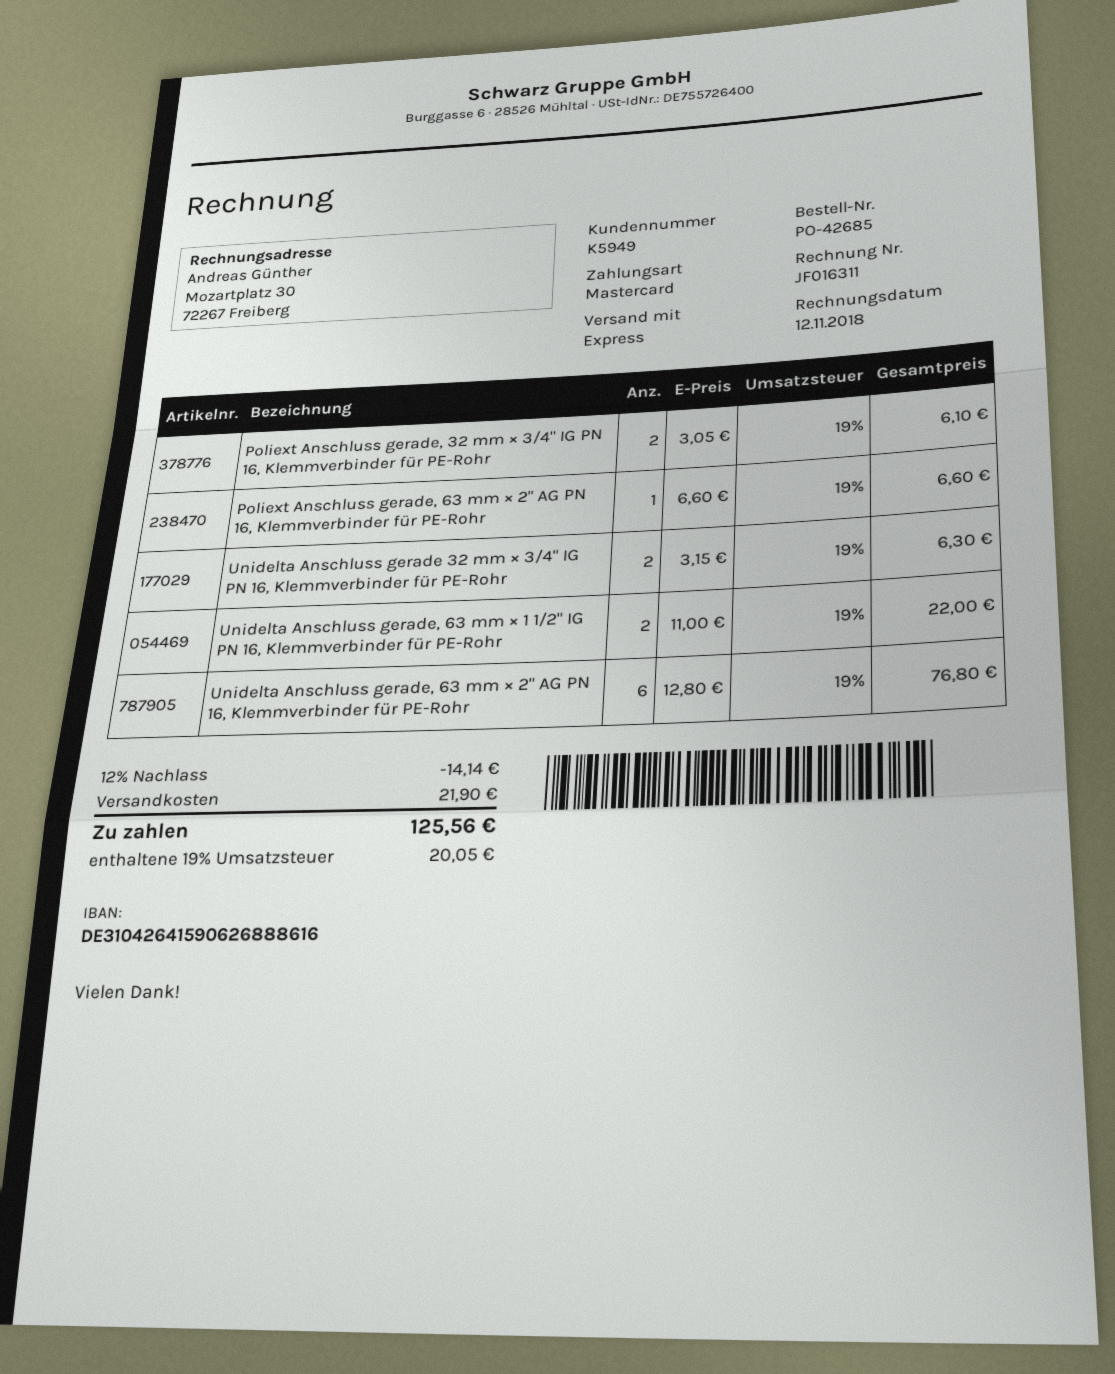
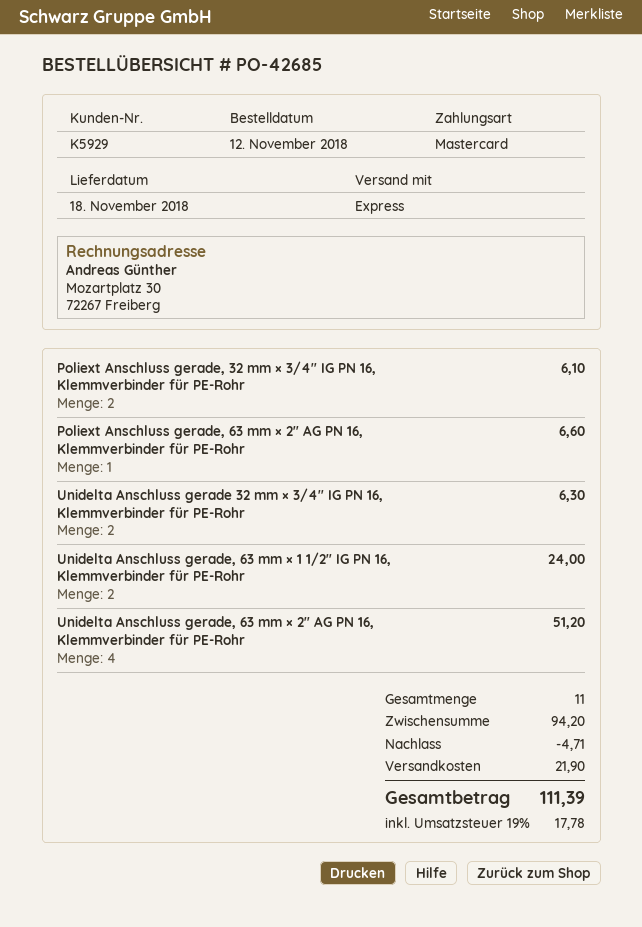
customer number: K5949 -> K5929
Unidelta Anschluss gerade, 63 mm × 1 1/2" IG PN 16, Klemmverbinder für PE-Rohr: 2 for 22.00 -> 2 for 24.00
Unidelta Anschluss gerade, 63 mm × 2" AG PN 16, Klemmverbinder für PE-Rohr: 6 for 76.80 -> 4 for 51.20
discount: 14.14 -> 4.71
tax: 19% = 20.05 -> 19% = 17.78
total: 125.56 -> 111.39

